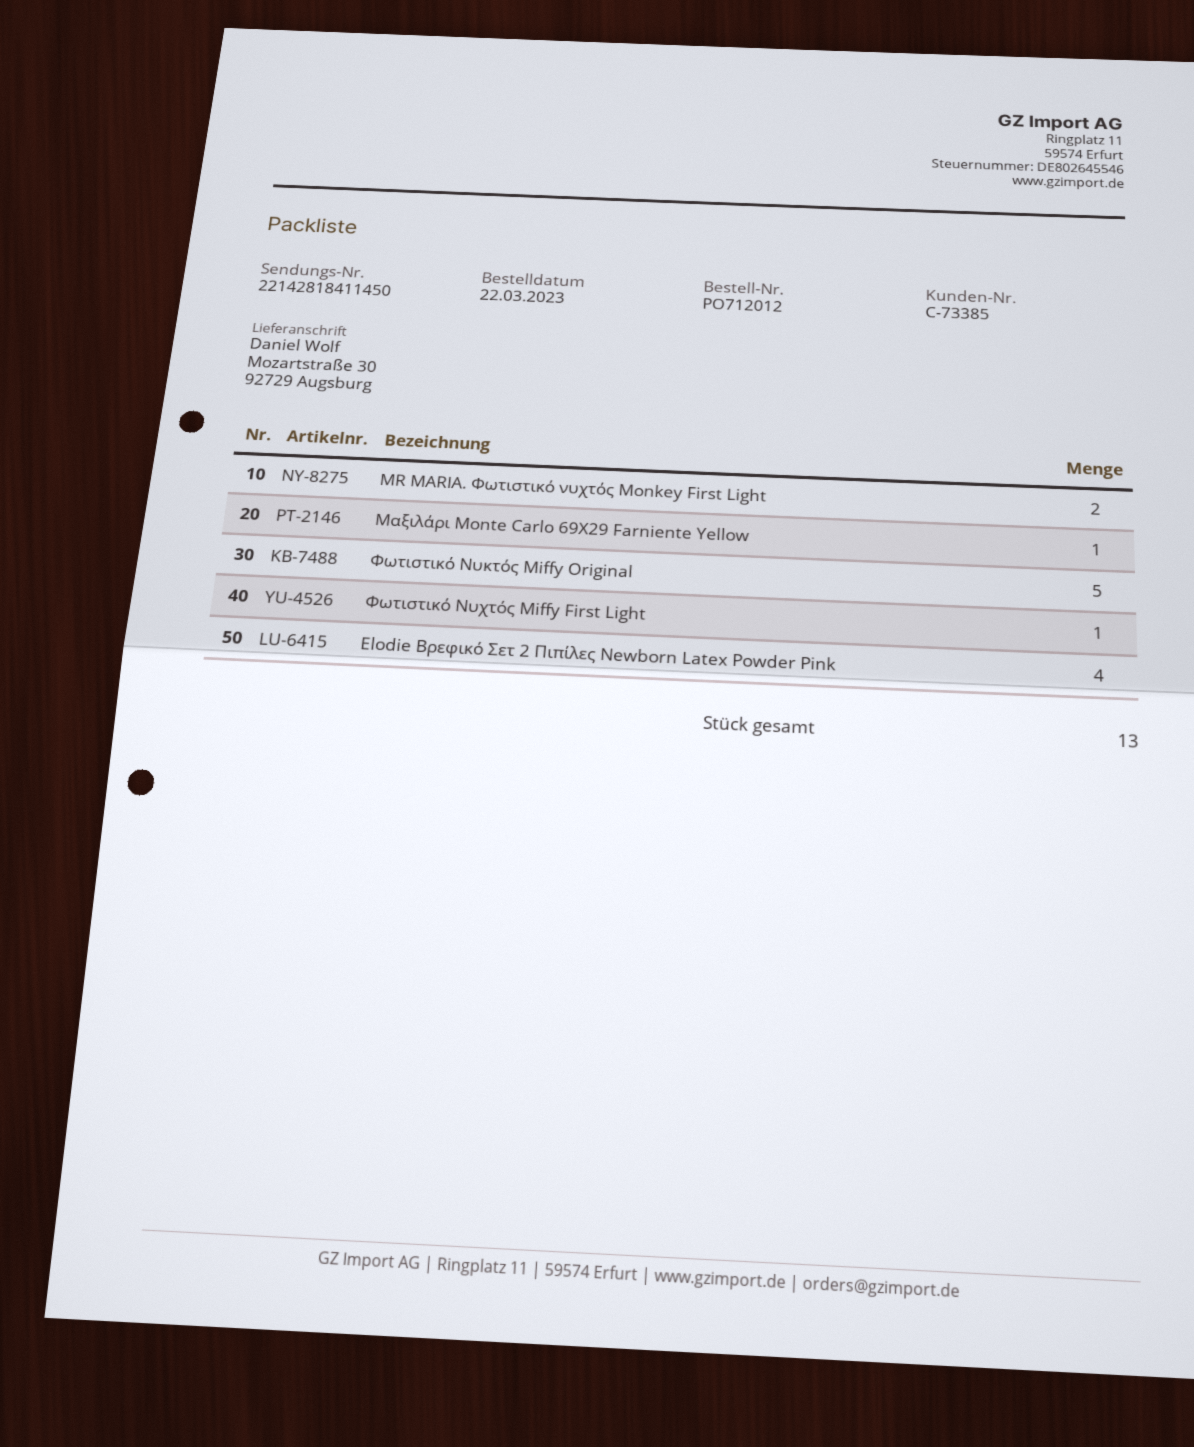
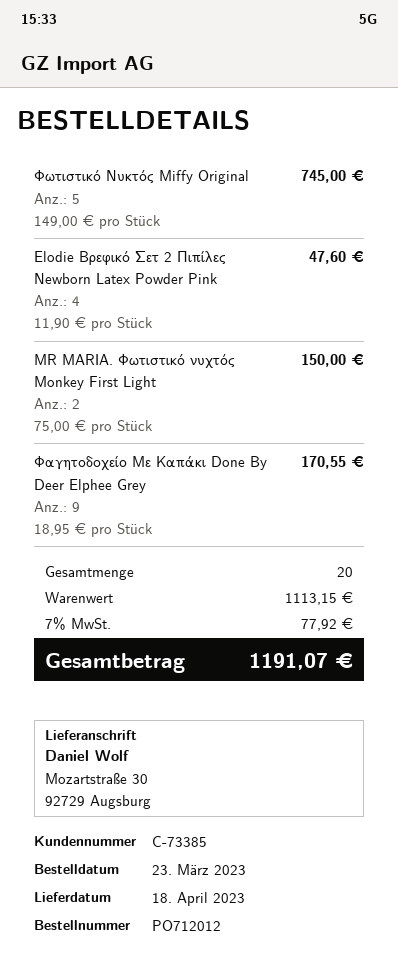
order date: 2023-03-22 -> 2023-03-23
Μαξιλάρι Monte Carlo 69X29 Farniente Yellow: 1 -> none
Φωτιστικό Νυχτός Miffy First Light: 1 -> none
Φαγητοδοχείο Με Καπάκι Done By Deer Elphee Grey: none -> 9
total quantity: 13 -> 20

